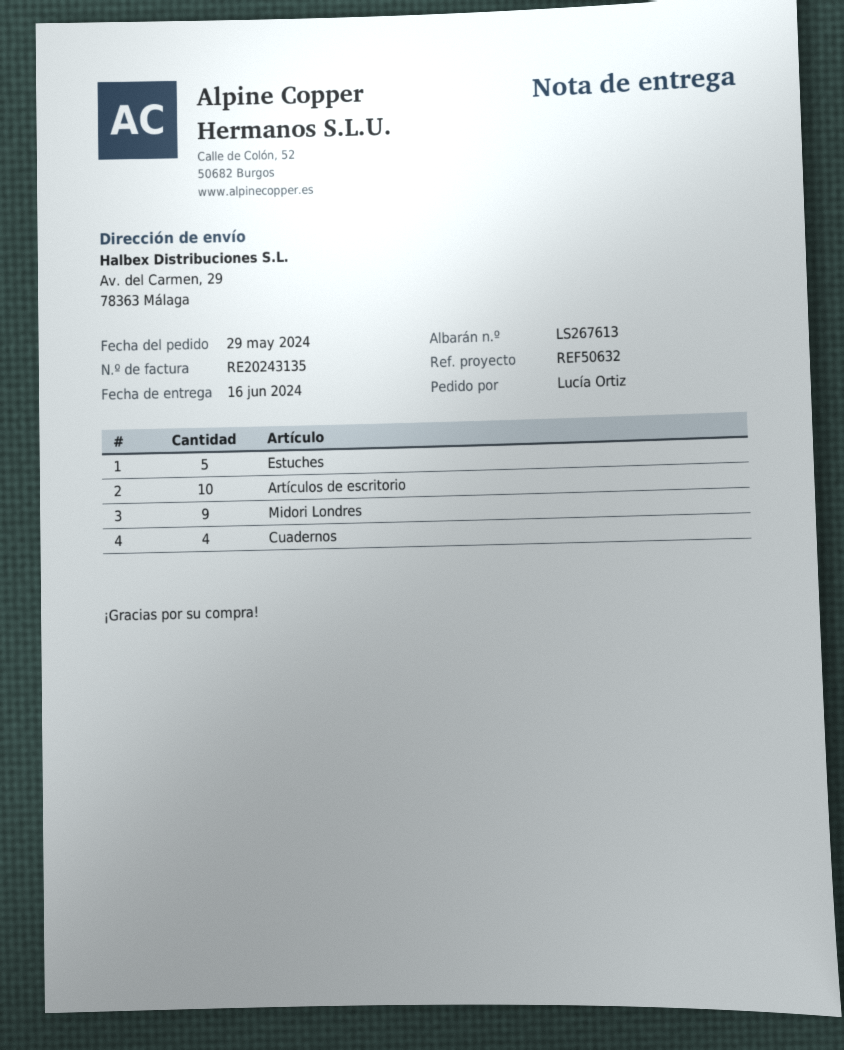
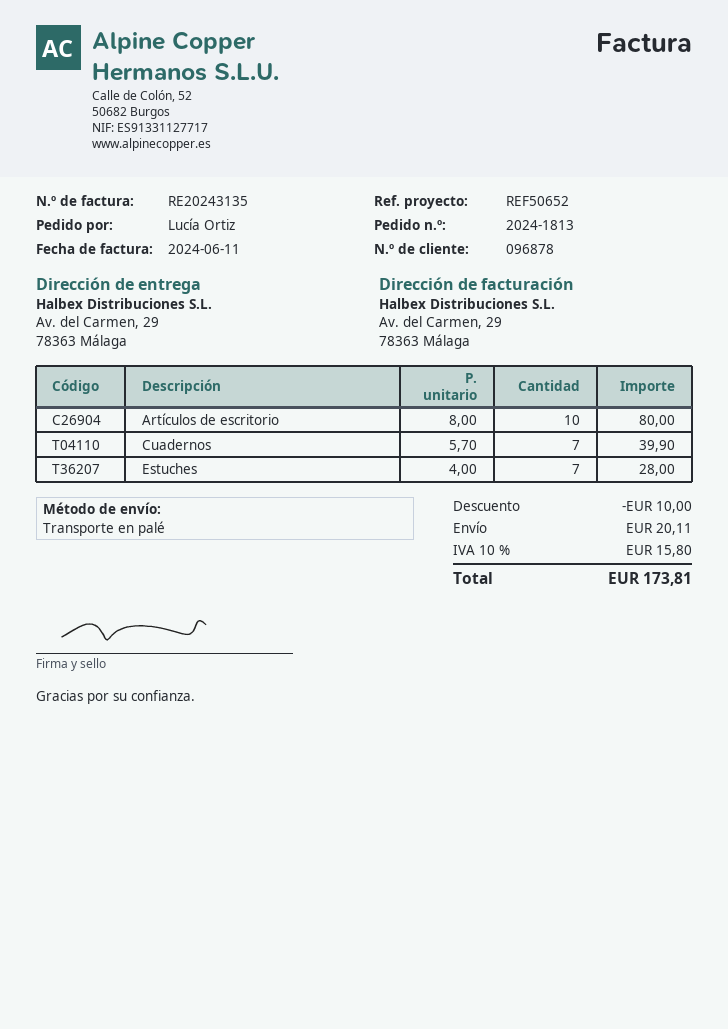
reference: REF50632 -> REF50652
Estuches: 5 -> 7
Midori Londres: 9 -> none
Cuadernos: 4 -> 7

